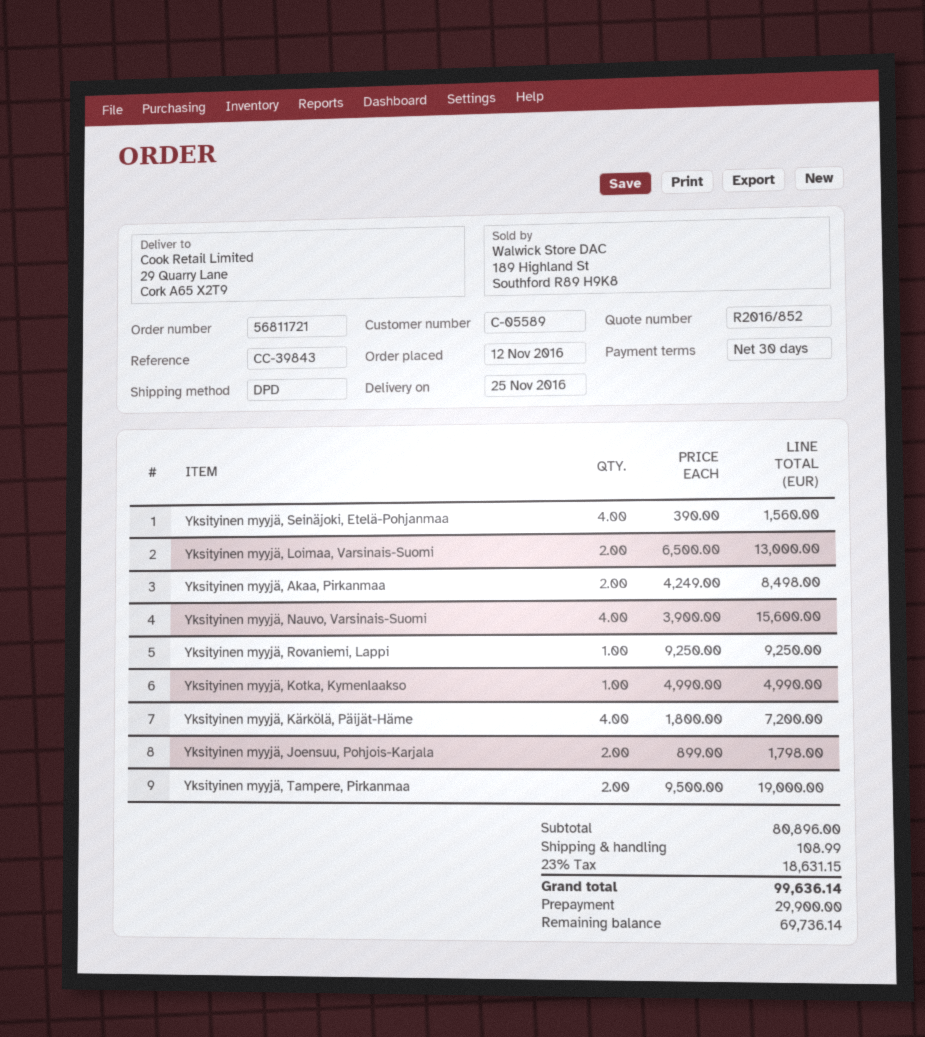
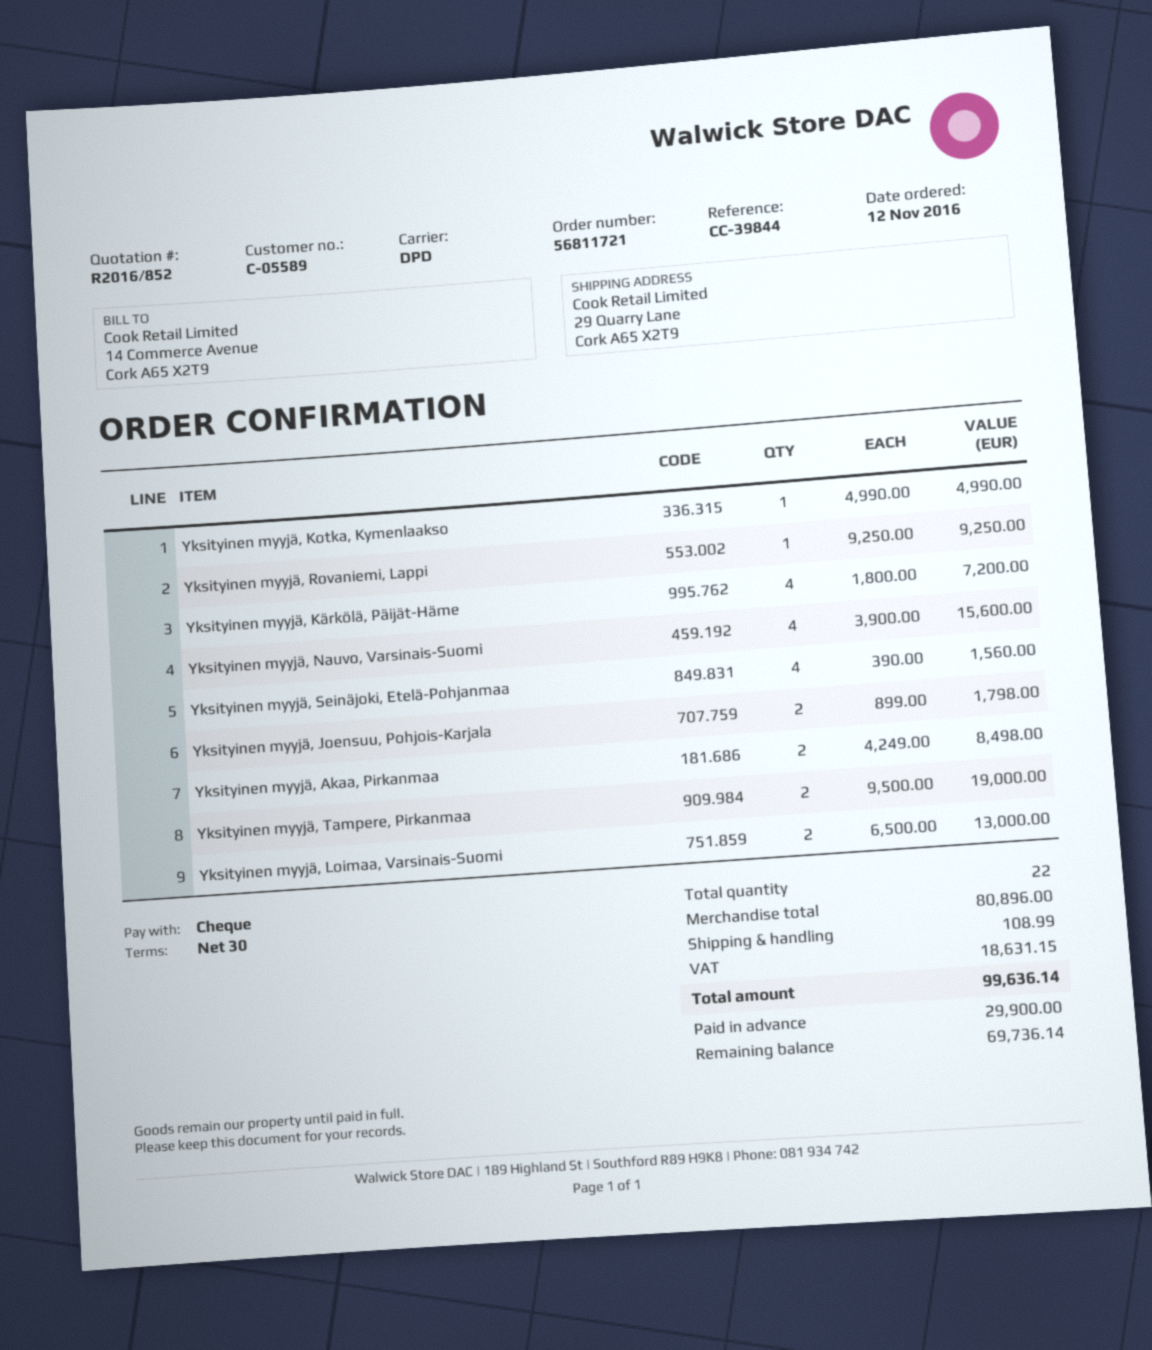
reference: CC-39843 -> CC-39844

